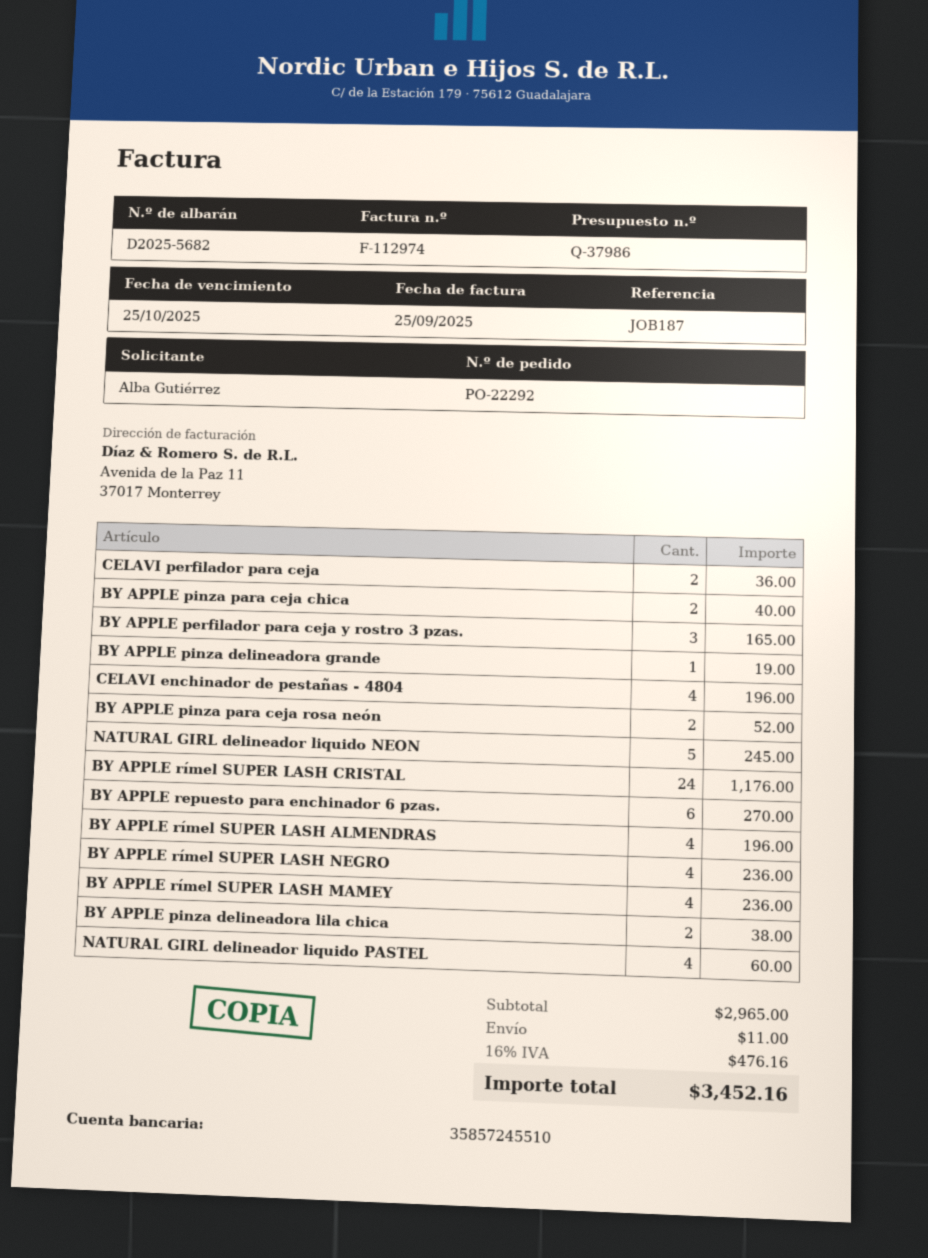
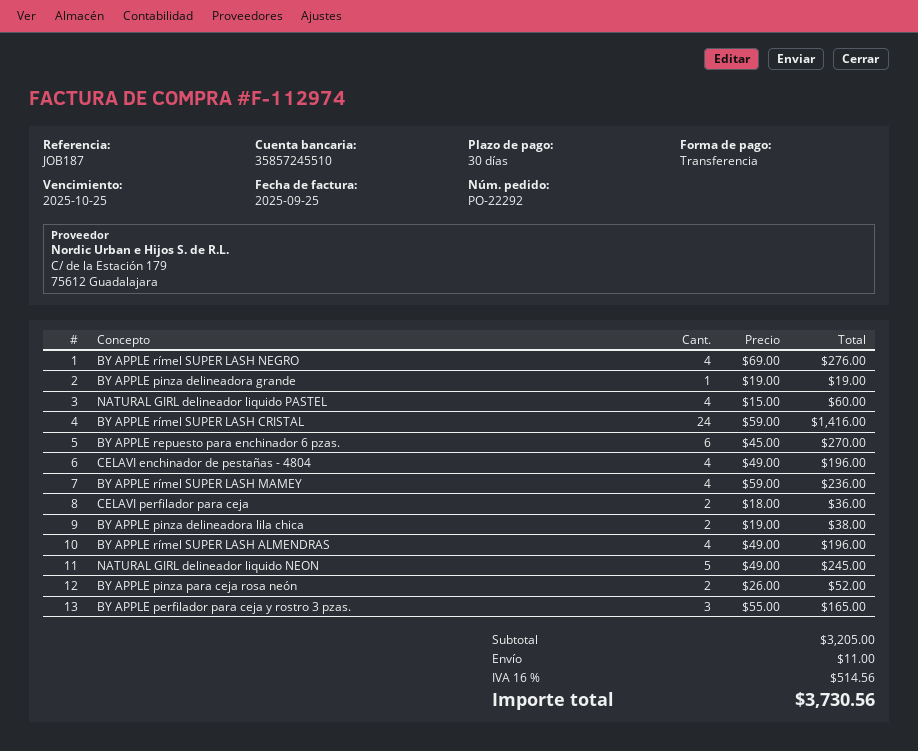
BY APPLE pinza para ceja chica: 2 for 40.00 -> none
BY APPLE rímel SUPER LASH CRISTAL: 24 for 1176.00 -> 24 for 1416.00
BY APPLE rímel SUPER LASH NEGRO: 4 for 236.00 -> 4 for 276.00
subtotal: 2965.00 -> 3205.00
tax: 16% = 476.16 -> 16% = 514.56
total: 3452.16 -> 3730.56

